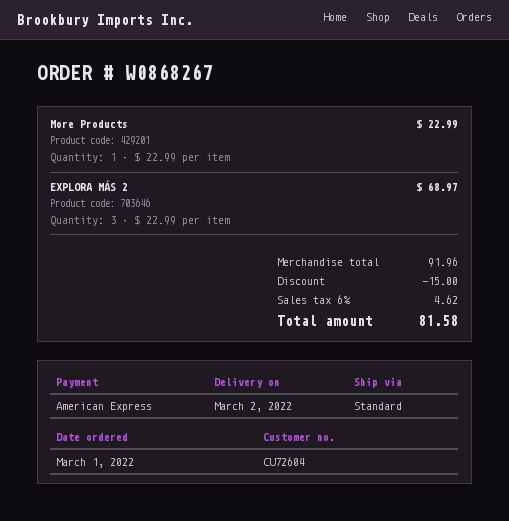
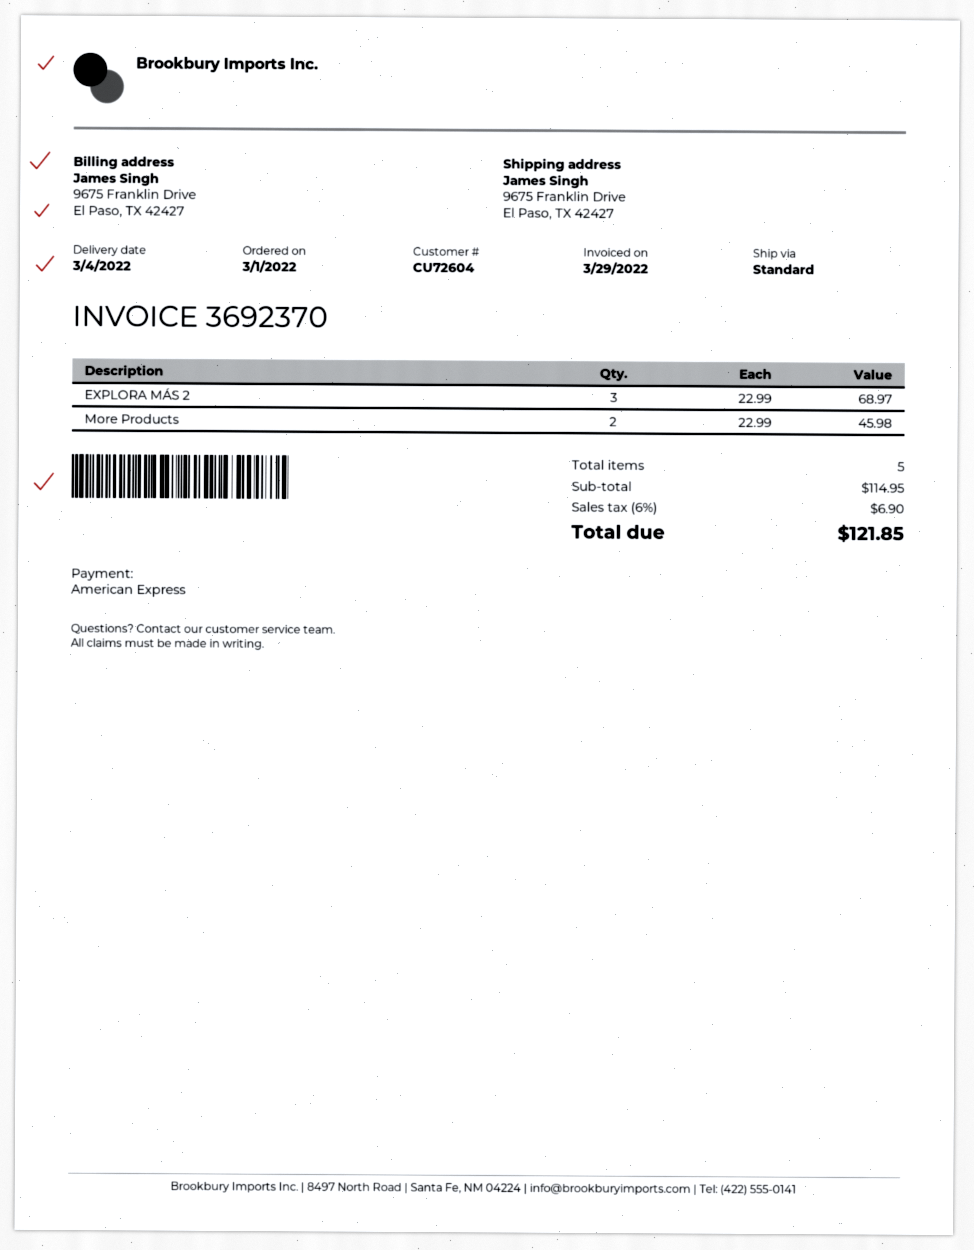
delivery date: 2022-03-02 -> 2022-03-04
More Products: 1 x 22.99 = 22.99 -> 2 x 22.99 = 45.98
subtotal: 91.96 -> 114.95
discount: 15.00 -> none
tax: 6% = 4.62 -> 6% = 6.90
total: 81.58 -> 121.85

